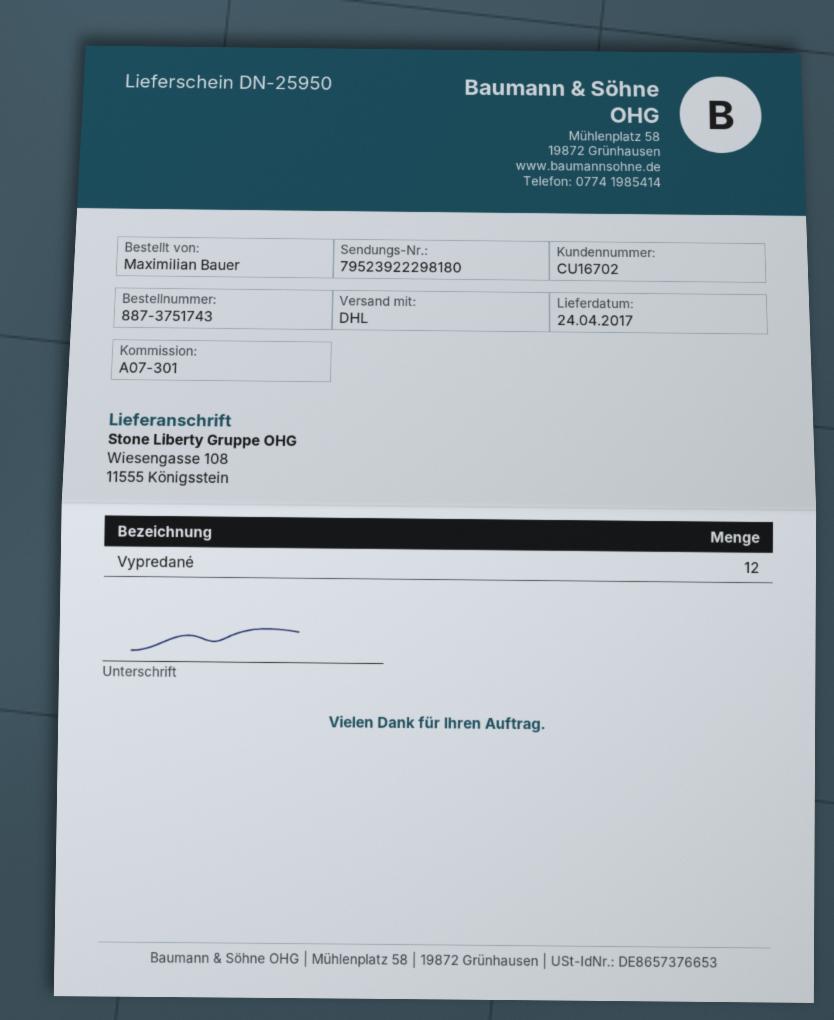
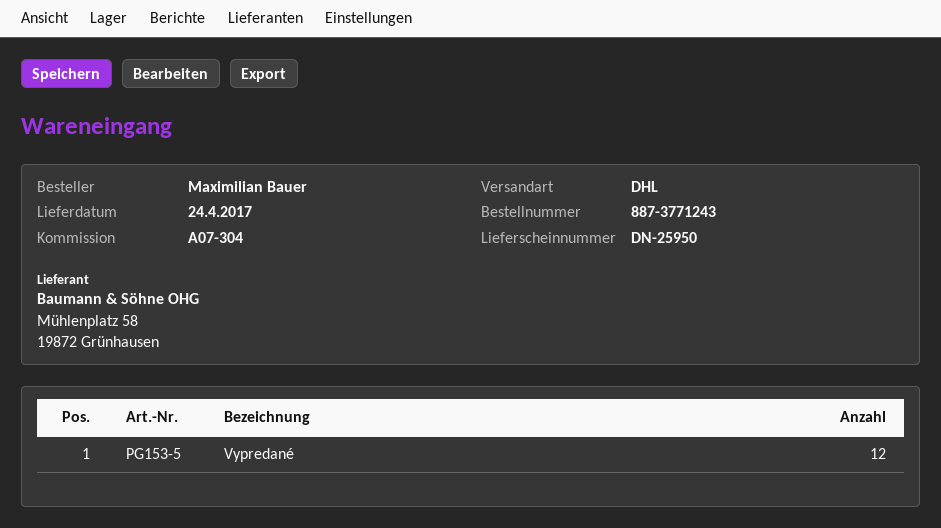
order number: 887-3751743 -> 887-3771243
reference: A07-301 -> A07-304

